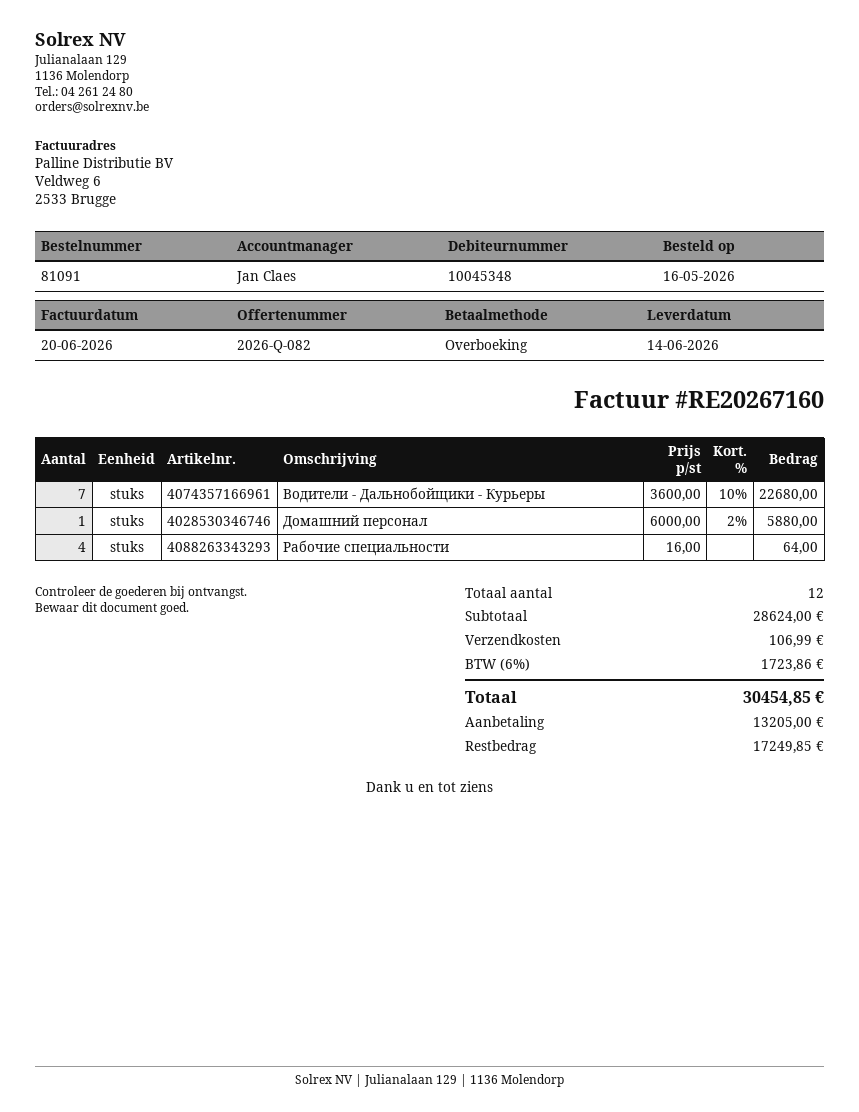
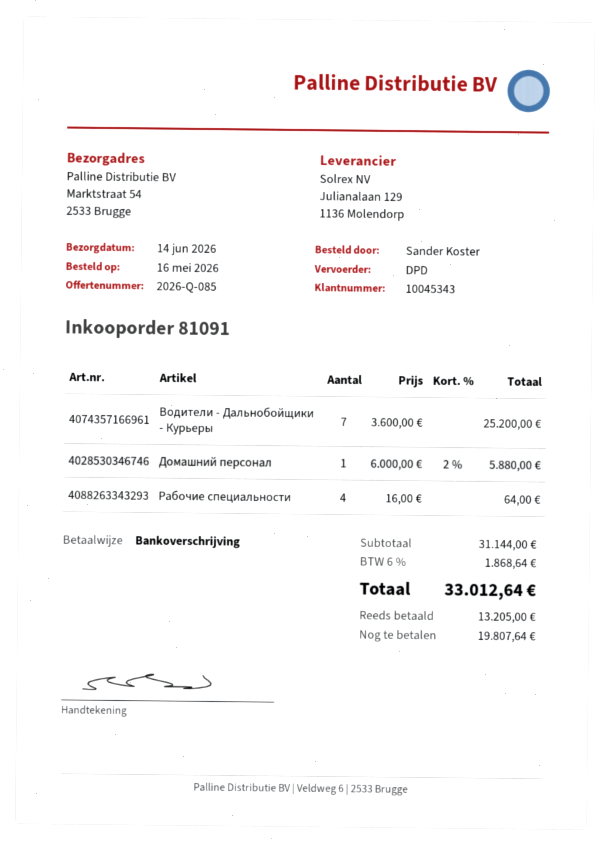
quote number: 2026-Q-082 -> 2026-Q-085
customer number: 10045348 -> 10045343
Водители - Дальнобойщики - Курьеры: 7 x 3600.00 - 10% = 22680.00 -> 7 x 3600.00 = 25200.00
subtotal: 28624.00 -> 31144.00
shipping: 106.99 -> none
tax: 6% = 1723.86 -> 6% = 1868.64
total: 30454.85 -> 33012.64
balance: 17249.85 -> 19807.64

